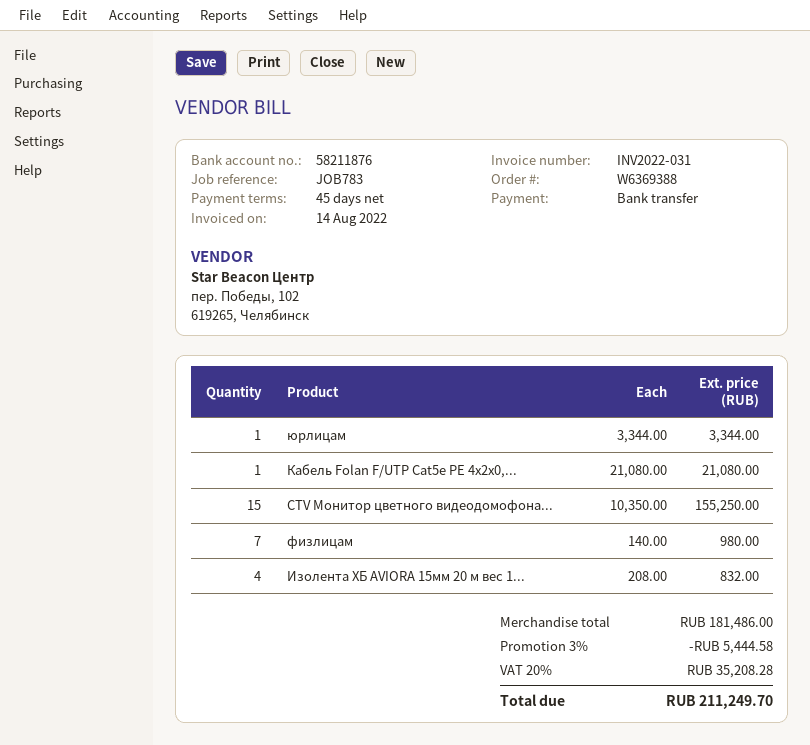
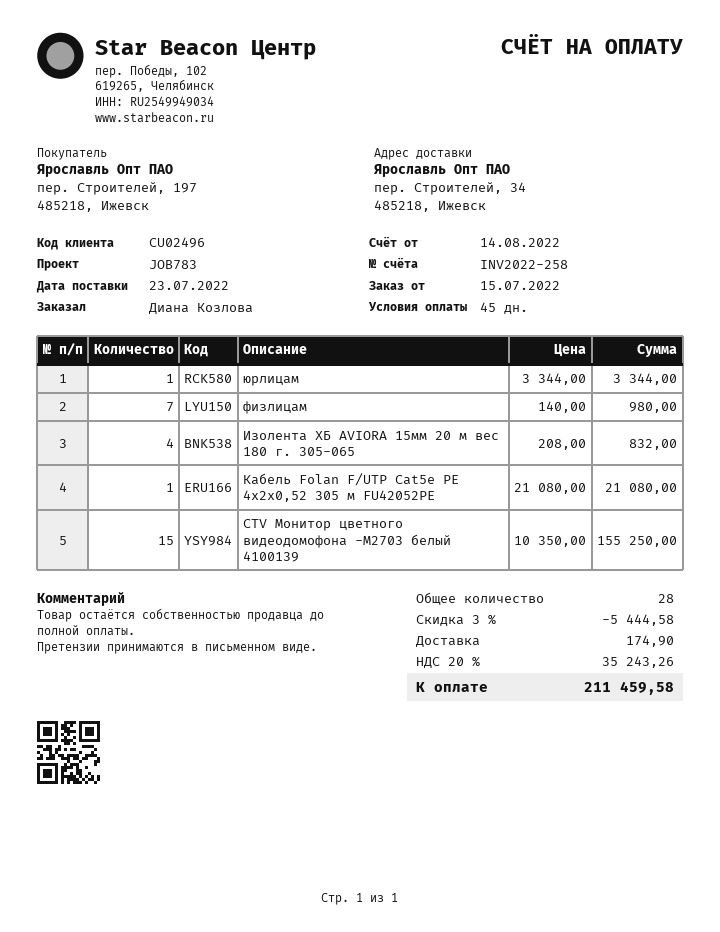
invoice number: INV2022-031 -> INV2022-258
shipping: none -> 174.90
tax: 20% = 35208.28 -> 20% = 35243.26
total: 211249.70 -> 211459.58

